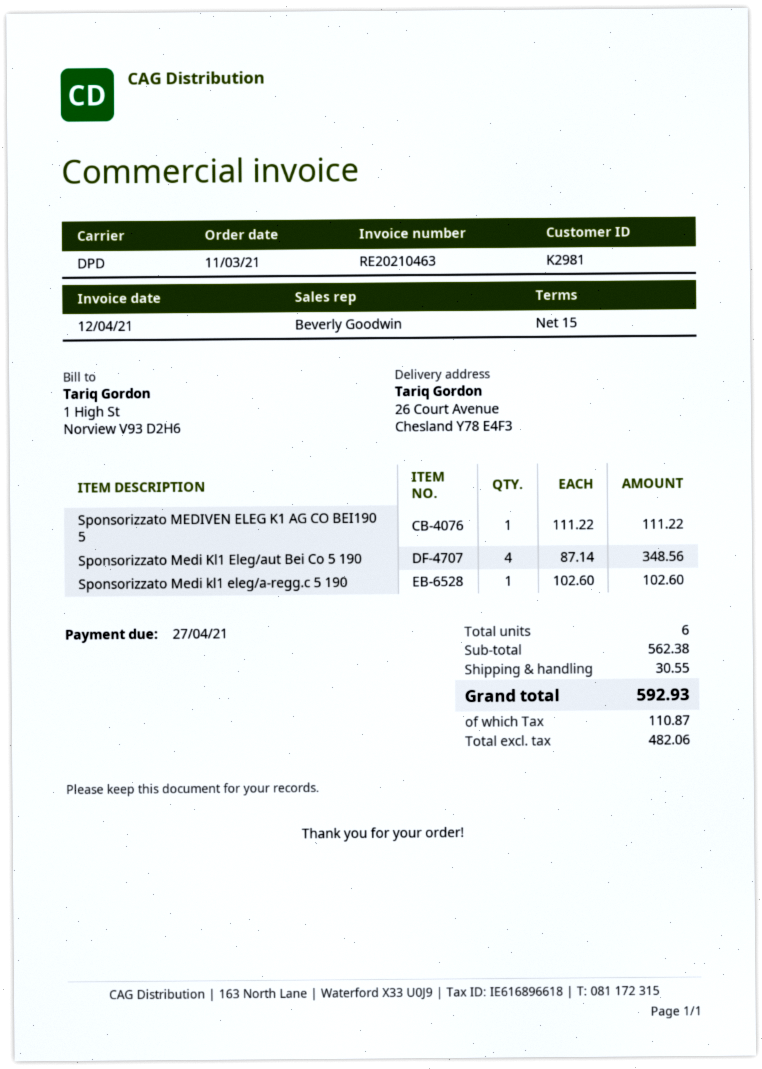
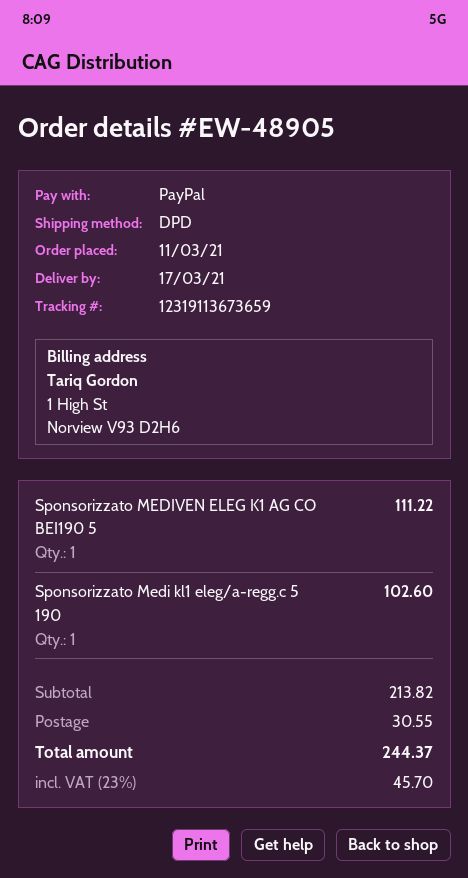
Sponsorizzato Medi Kl1 Eleg/aut Bei Co 5 190: 4 for 348.56 -> none
subtotal: 562.38 -> 213.82
tax: 110.87 -> 45.70
total: 592.93 -> 244.37

